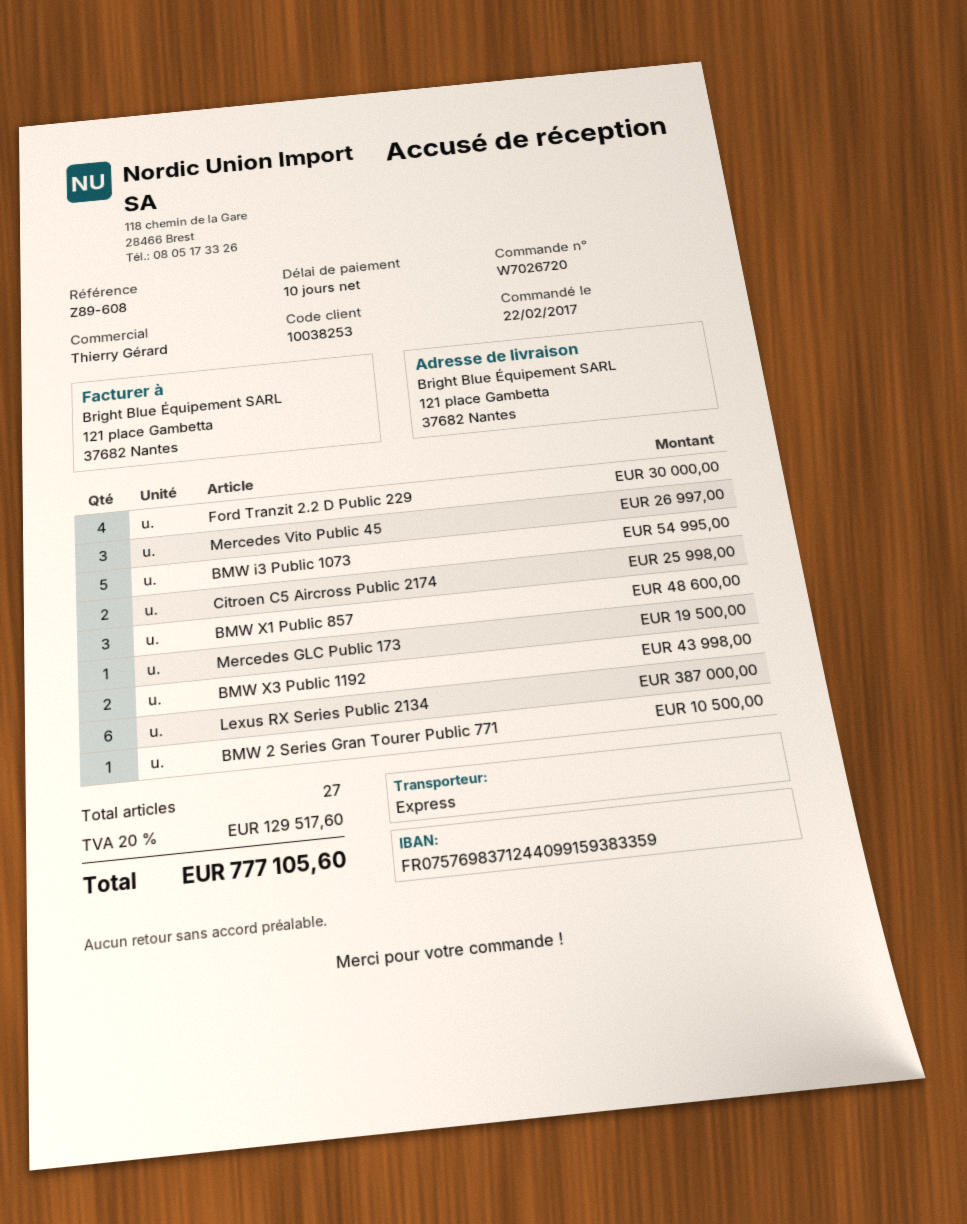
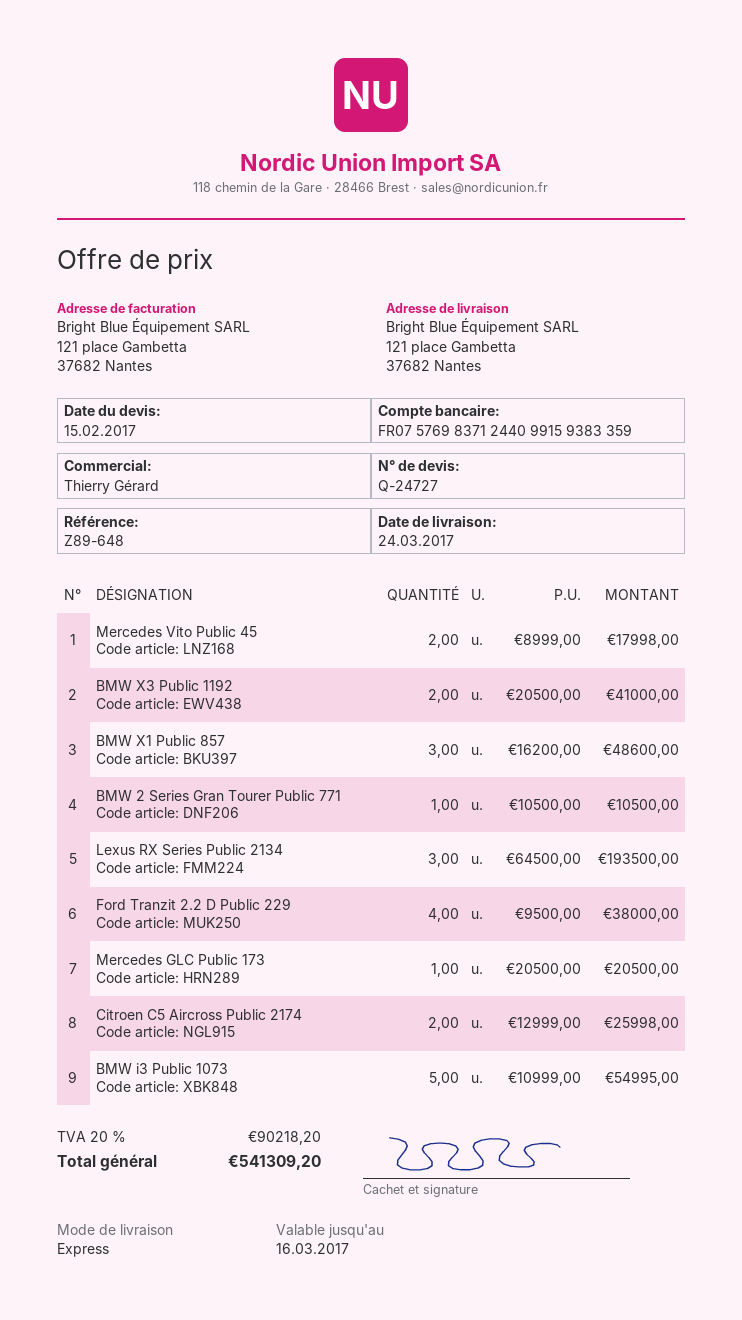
reference: Z89-608 -> Z89-648
Ford Tranzit 2.2 D Public 229: 4 for 30000.00 -> 4 for 38000.00
Mercedes Vito Public 45: 3 for 26997.00 -> 2 for 17998.00
Mercedes GLC Public 173: 1 for 19500.00 -> 1 for 20500.00
BMW X3 Public 1192: 2 for 43998.00 -> 2 for 41000.00
Lexus RX Series Public 2134: 6 for 387000.00 -> 3 for 193500.00
tax: 20% = 129517.60 -> 20% = 90218.20
total: 777105.60 -> 541309.20

